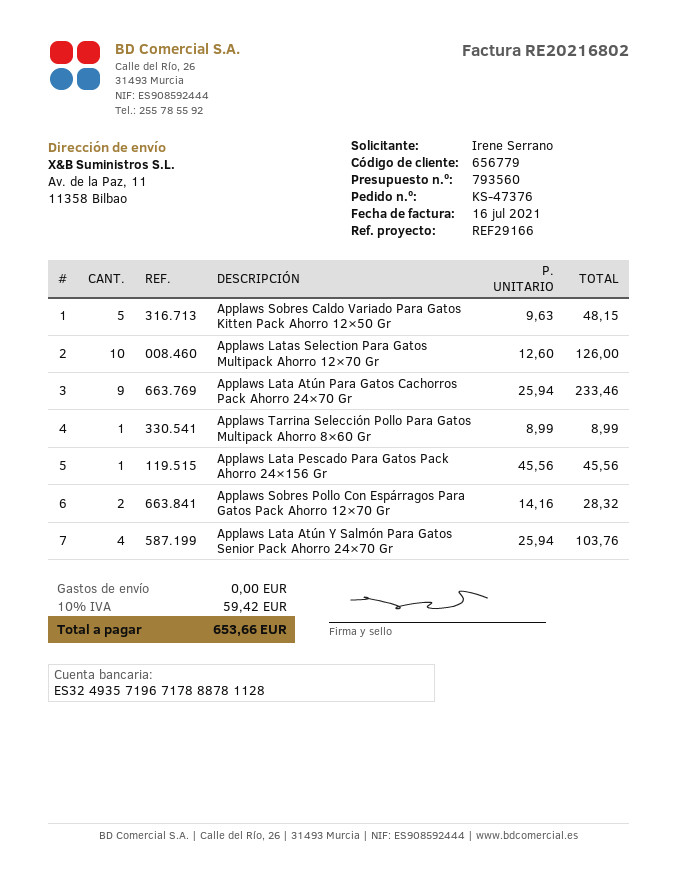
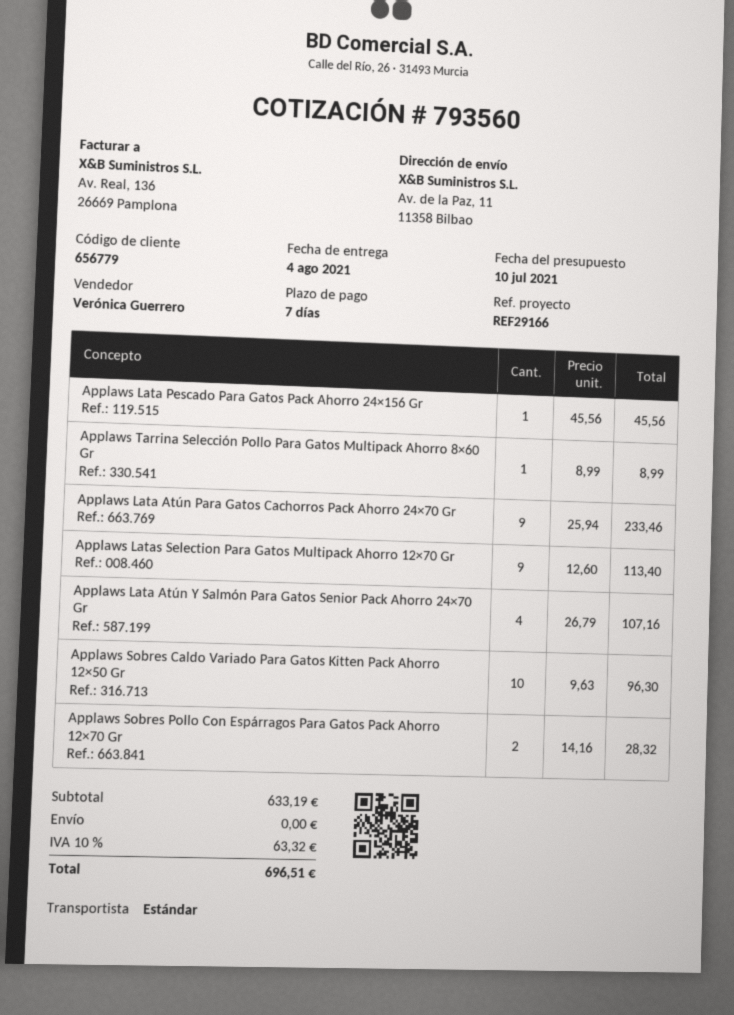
Applaws Sobres Caldo Variado Para Gatos Kitten Pack Ahorro 12×50 Gr: 5 x 9.63 = 48.15 -> 10 x 9.63 = 96.30
Applaws Latas Selection Para Gatos Multipack Ahorro 12×70 Gr: 10 x 12.60 = 126.00 -> 9 x 12.60 = 113.40
Applaws Lata Atún Y Salmón Para Gatos Senior Pack Ahorro 24×70 Gr: 4 x 25.94 = 103.76 -> 4 x 26.79 = 107.16
tax: 10% = 59.42 -> 10% = 63.32
total: 653.66 -> 696.51

